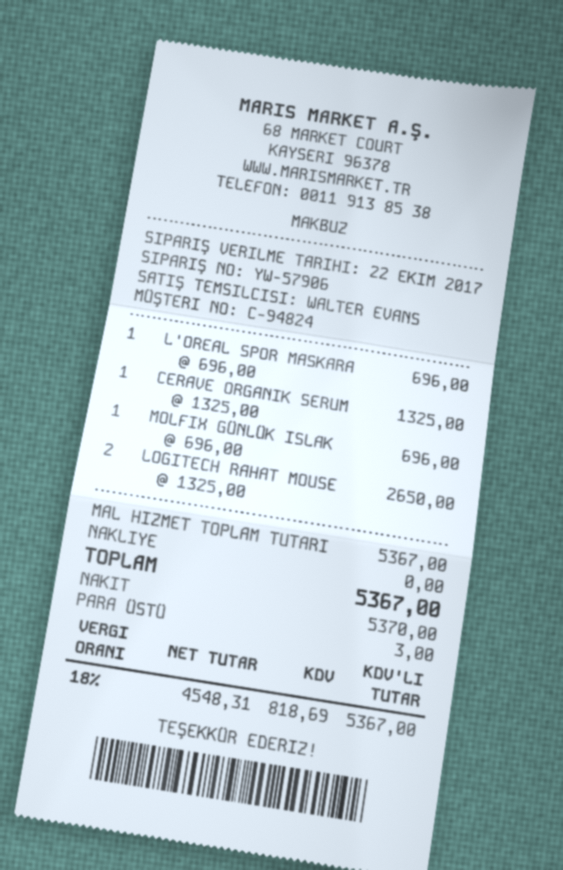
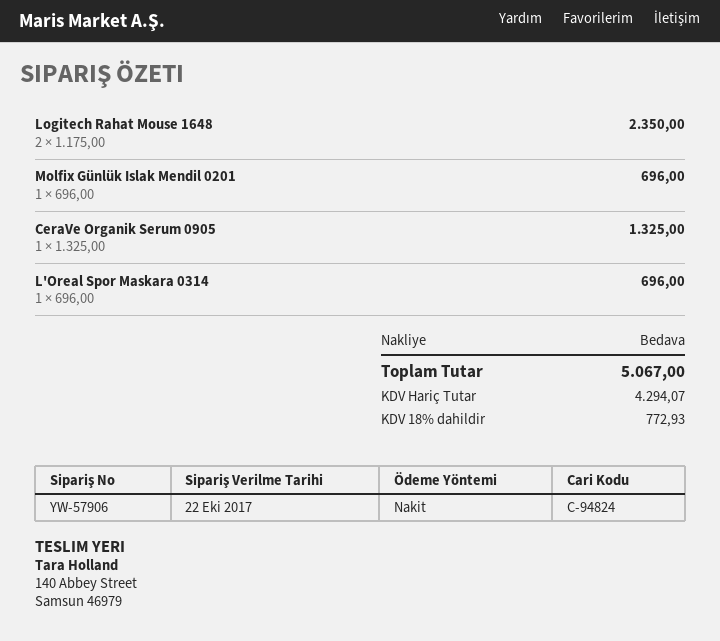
LOGITECH RAHAT MOUSE: 2 x 1325.00 = 2650.00 -> 2 x 1175.00 = 2350.00
net: 4548.31 -> 4294.07
tax: 18% = 818.69 -> 18% = 772.93
total: 5367.00 -> 5067.00

